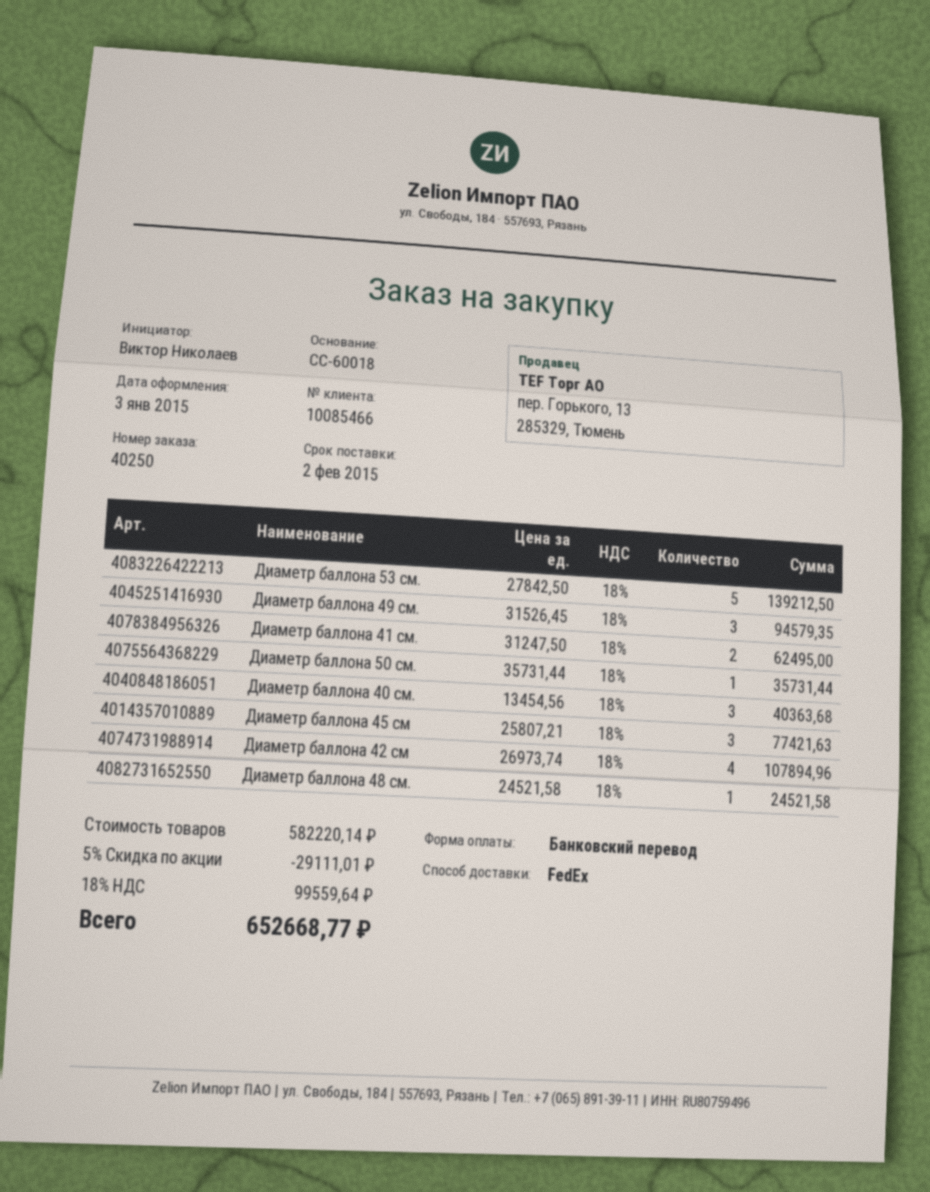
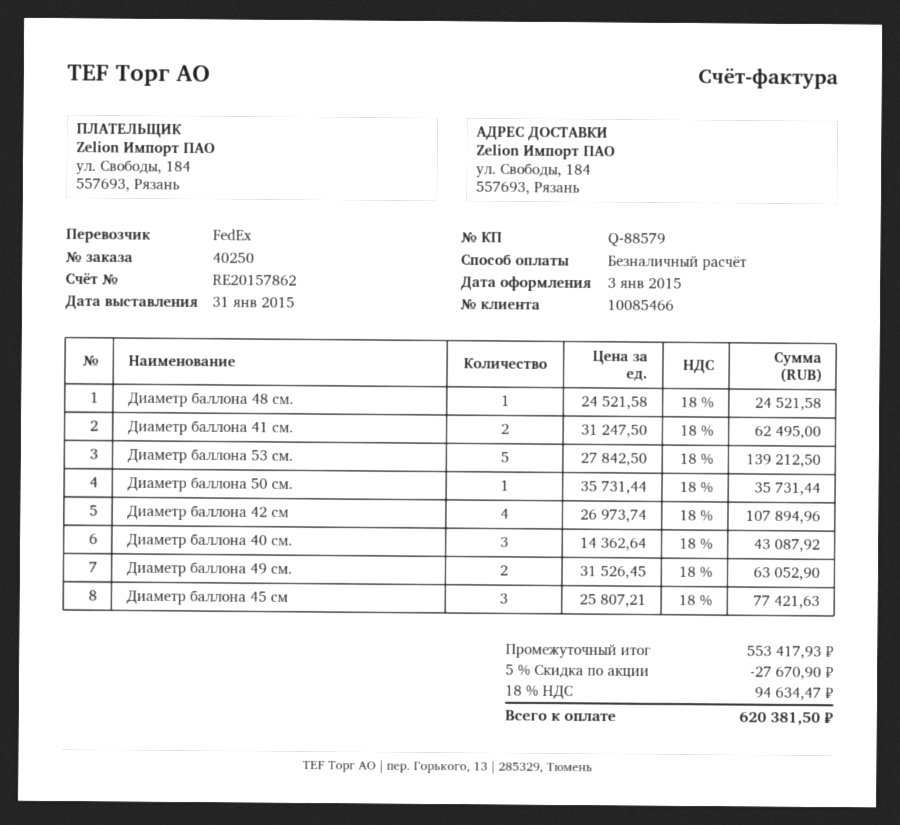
Диаметр баллона 49 см.: 3 x 31526.45 = 94579.35 -> 2 x 31526.45 = 63052.90
Диаметр баллона 40 см.: 3 x 13454.56 = 40363.68 -> 3 x 14362.64 = 43087.92
subtotal: 582220.14 -> 553417.93
discount: 5% = 29111.01 -> 5% = 27670.90
tax: 18% = 99559.64 -> 18% = 94634.47
total: 652668.77 -> 620381.50

